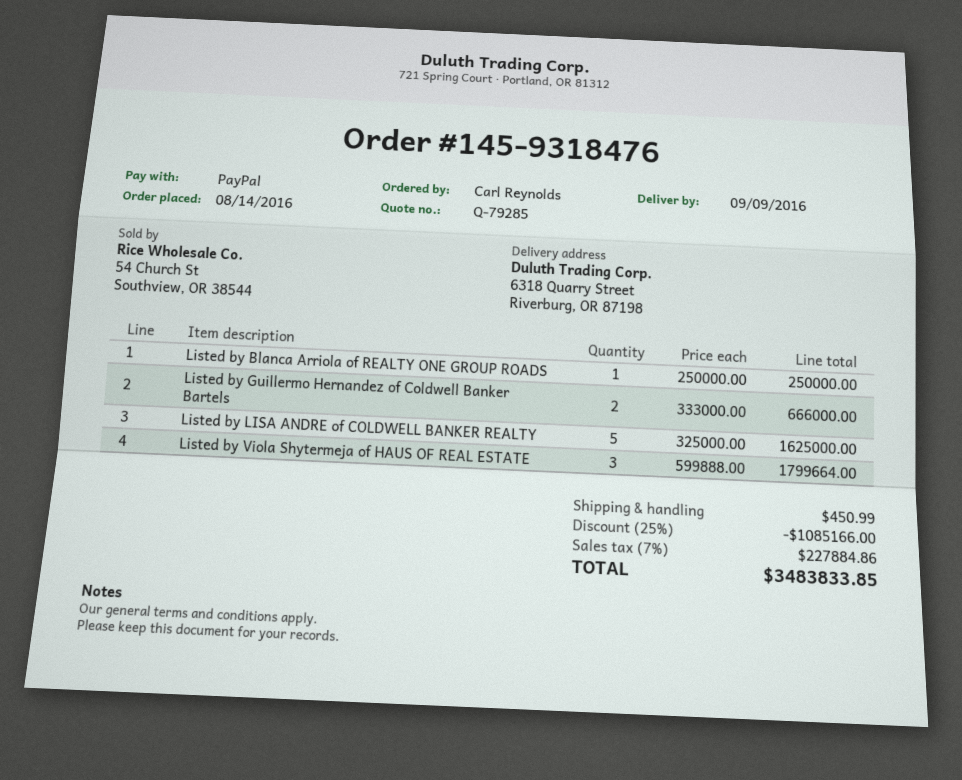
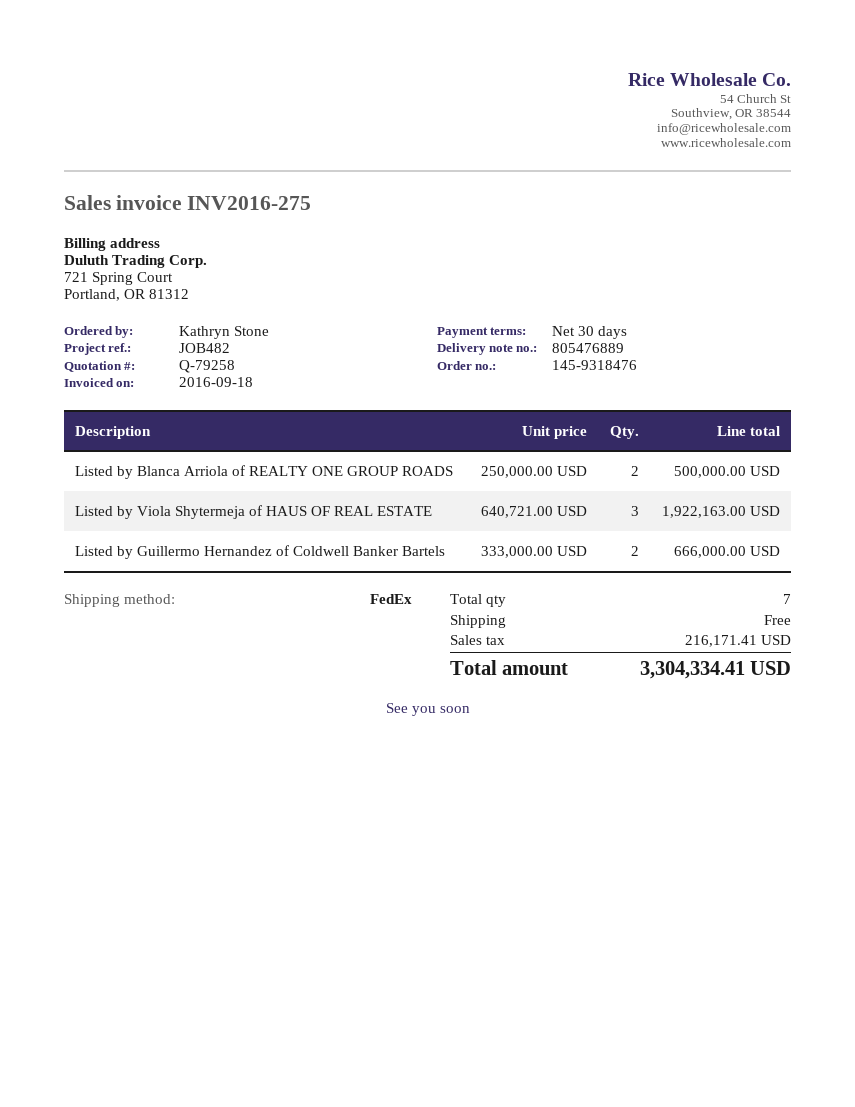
quote number: Q-79285 -> Q-79258
ordered by: Carl Reynolds -> Kathryn Stone
Listed by Blanca Arriola of REALTY ONE GROUP ROADS: 1 x 250000.00 = 250000.00 -> 2 x 250000.00 = 500000.00
Listed by LISA ANDRE of COLDWELL BANKER REALTY: 5 x 325000.00 = 1625000.00 -> none
Listed by Viola Shytermeja of HAUS OF REAL ESTATE: 3 x 599888.00 = 1799664.00 -> 3 x 640721.00 = 1922163.00
discount: 25% = 1085166.00 -> none
shipping: 450.99 -> 0.00
tax: 227884.86 -> 216171.41
total: 3483833.85 -> 3304334.41

